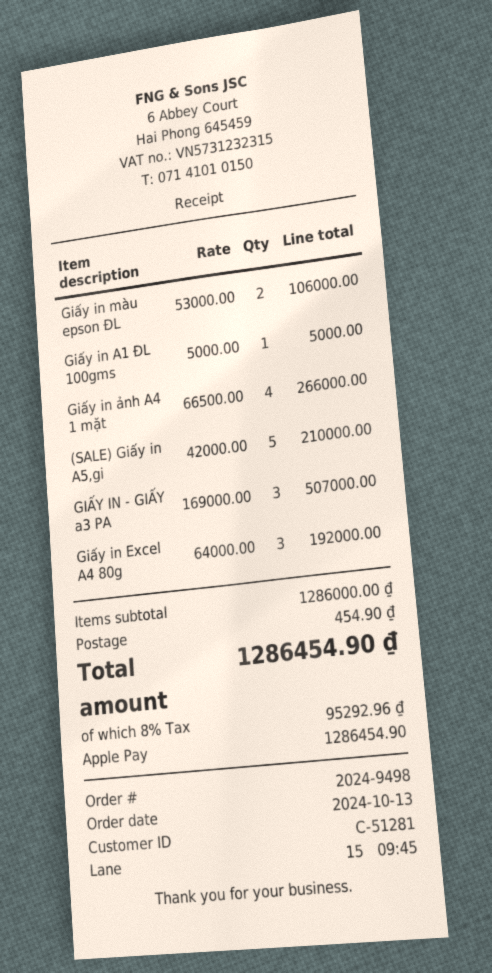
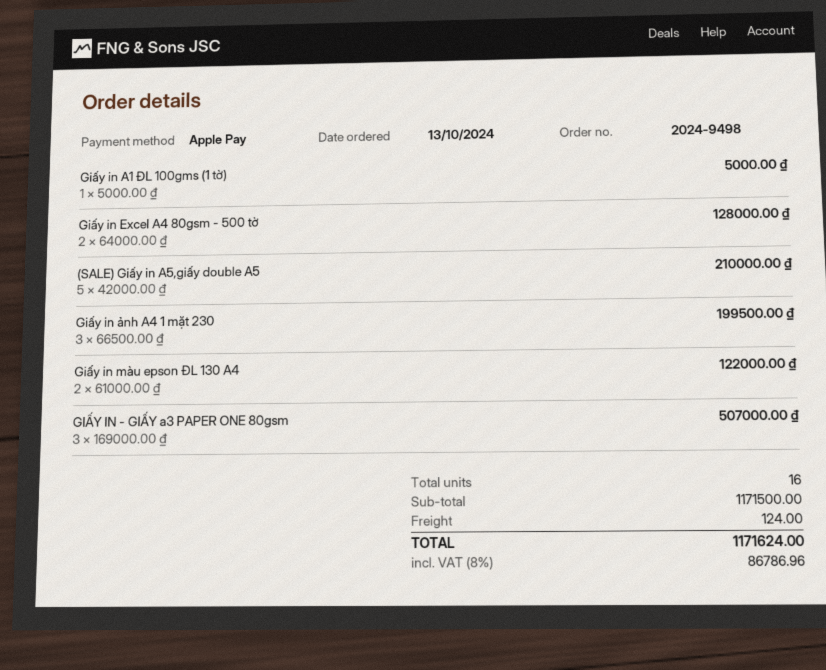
Giấy in màu epson ĐL: 2 x 53000.00 = 106000.00 -> 2 x 61000.00 = 122000.00
Giấy in ảnh A4 1 mặt: 4 x 66500.00 = 266000.00 -> 3 x 66500.00 = 199500.00
Giấy in Excel A4 80g: 3 x 64000.00 = 192000.00 -> 2 x 64000.00 = 128000.00
subtotal: 1286000.00 -> 1171500.00
shipping: 454.90 -> 124.00
tax: 8% = 95292.96 -> 8% = 86786.96
total: 1286454.90 -> 1171624.00

